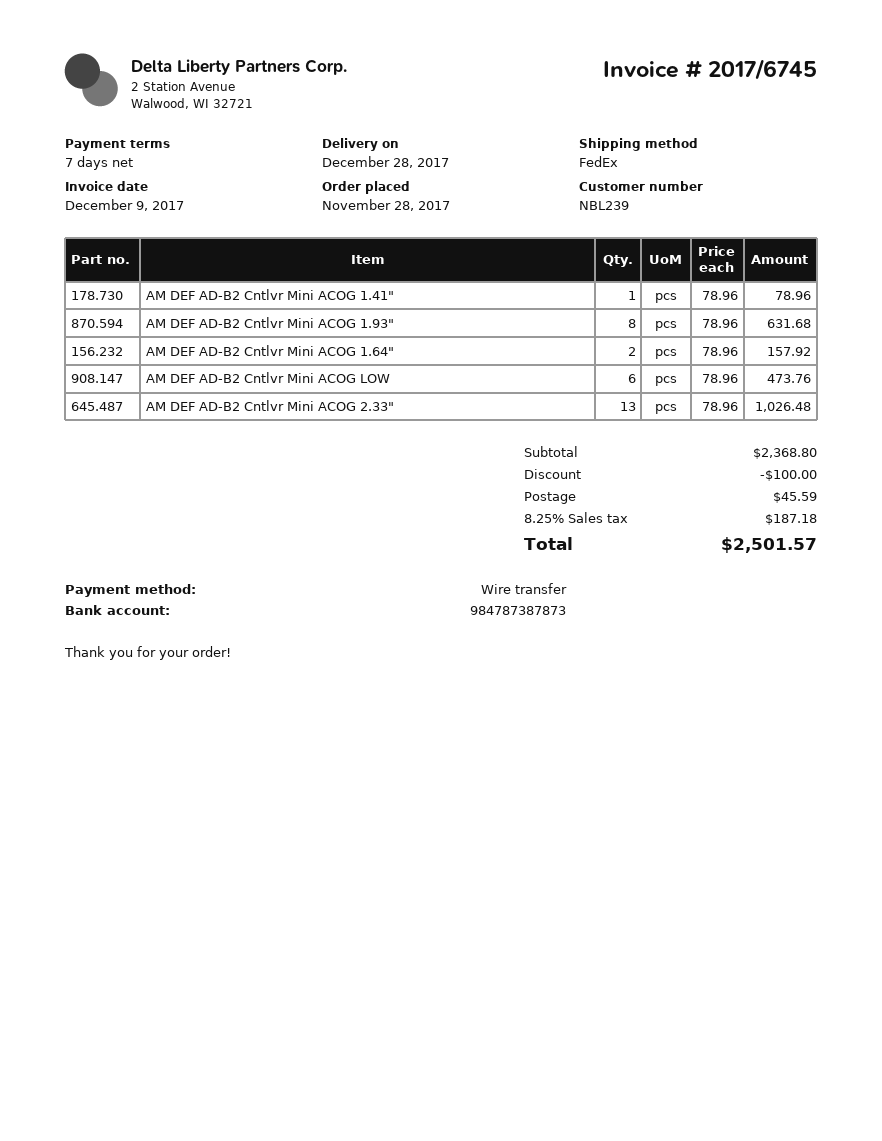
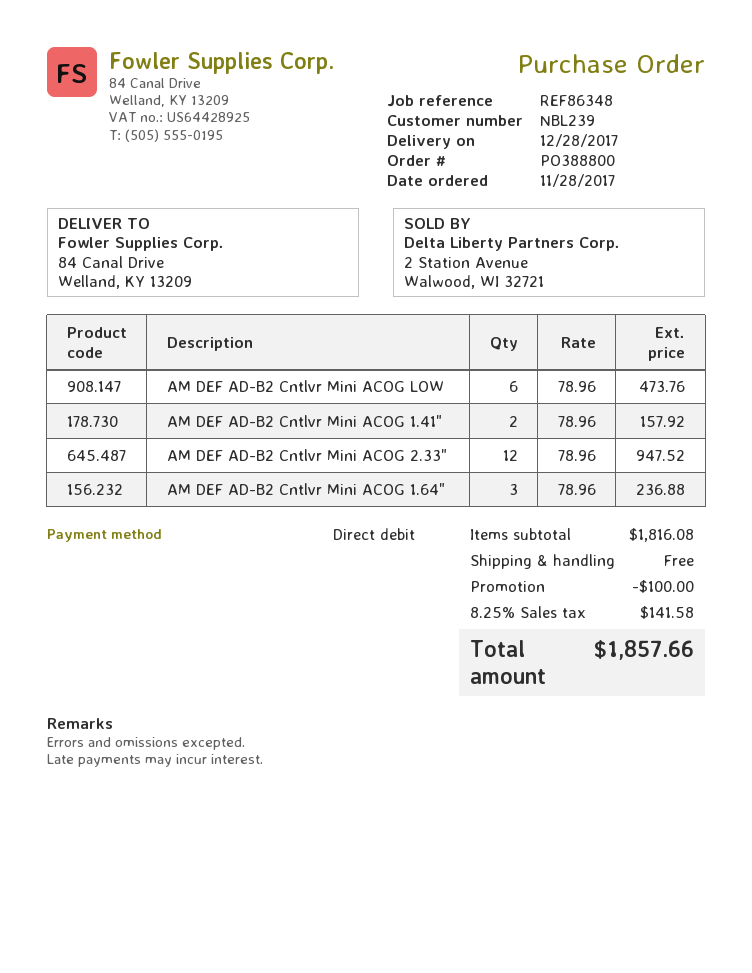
payment method: bank transfer -> direct debit
AM DEF AD-B2 Cntlvr Mini ACOG 1.41": 1 x 78.96 = 78.96 -> 2 x 78.96 = 157.92
AM DEF AD-B2 Cntlvr Mini ACOG 1.93": 8 x 78.96 = 631.68 -> none
AM DEF AD-B2 Cntlvr Mini ACOG 1.64": 2 x 78.96 = 157.92 -> 3 x 78.96 = 236.88
AM DEF AD-B2 Cntlvr Mini ACOG 2.33": 13 x 78.96 = 1026.48 -> 12 x 78.96 = 947.52
subtotal: 2368.80 -> 1816.08
shipping: 45.59 -> 0.00
tax: 8.25% = 187.18 -> 8.25% = 141.58
total: 2501.57 -> 1857.66

